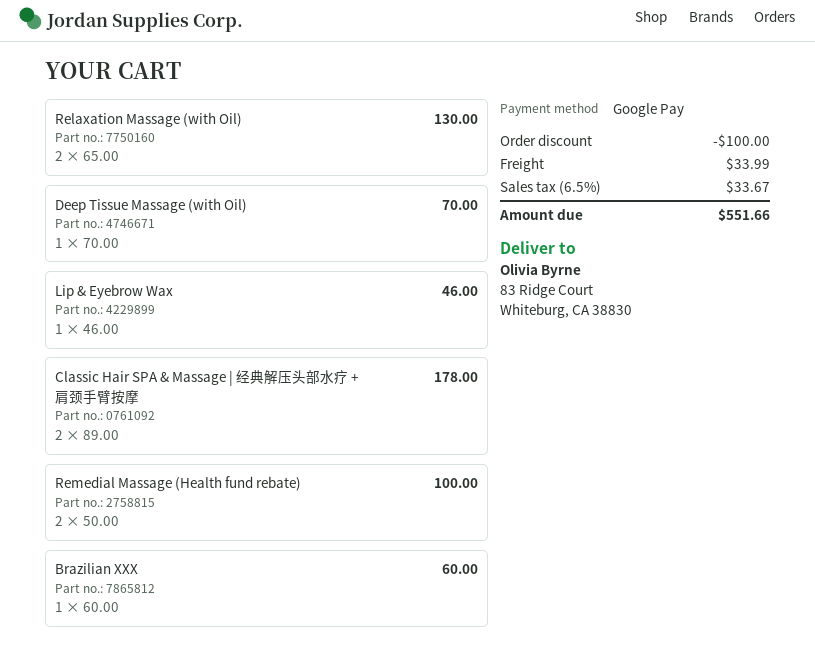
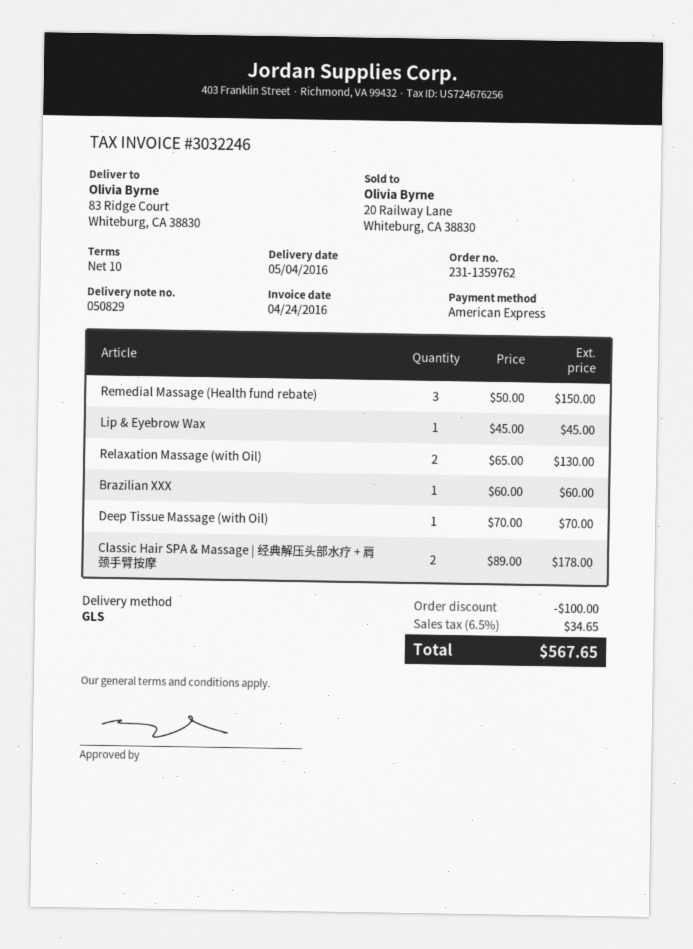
payment method: Google Pay -> American Express
Lip & Eyebrow Wax: 1 x 46.00 = 46.00 -> 1 x 45.00 = 45.00
Remedial Massage (Health fund rebate): 2 x 50.00 = 100.00 -> 3 x 50.00 = 150.00
shipping: 33.99 -> none
tax: 6.5% = 33.67 -> 6.5% = 34.65
total: 551.66 -> 567.65

